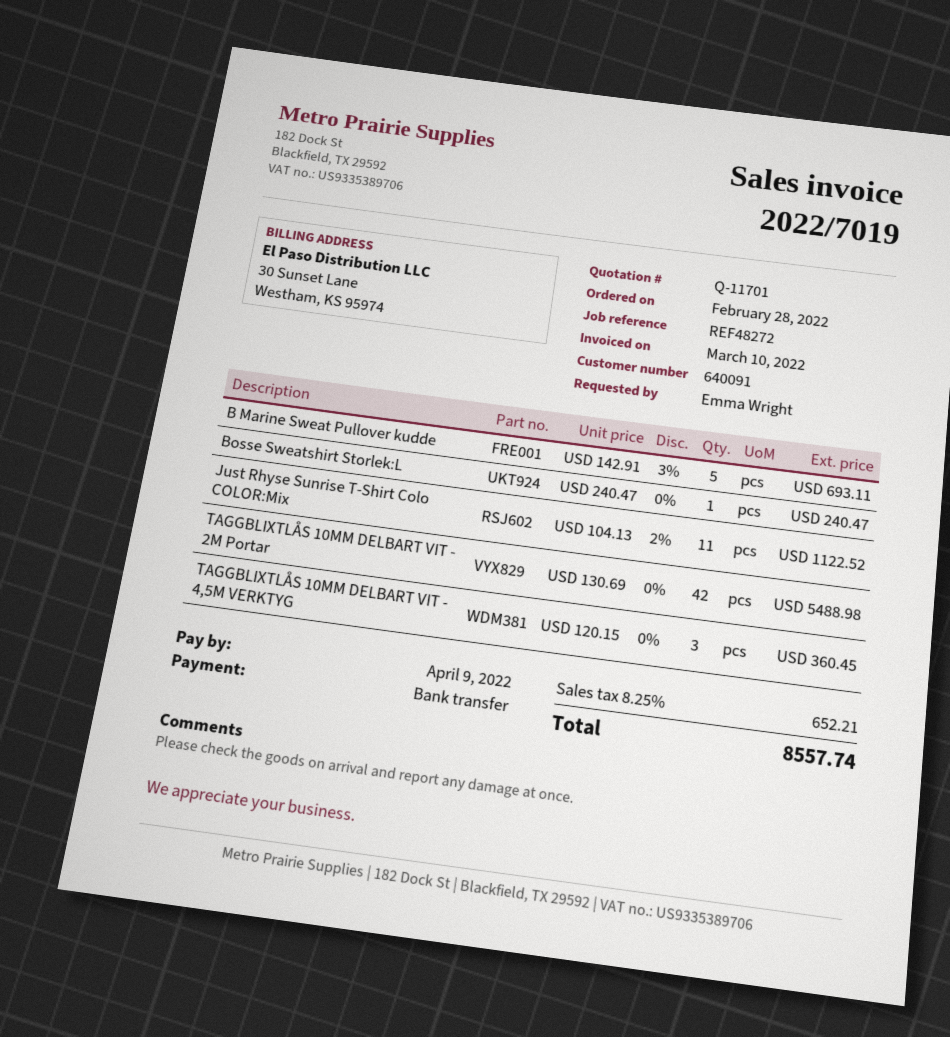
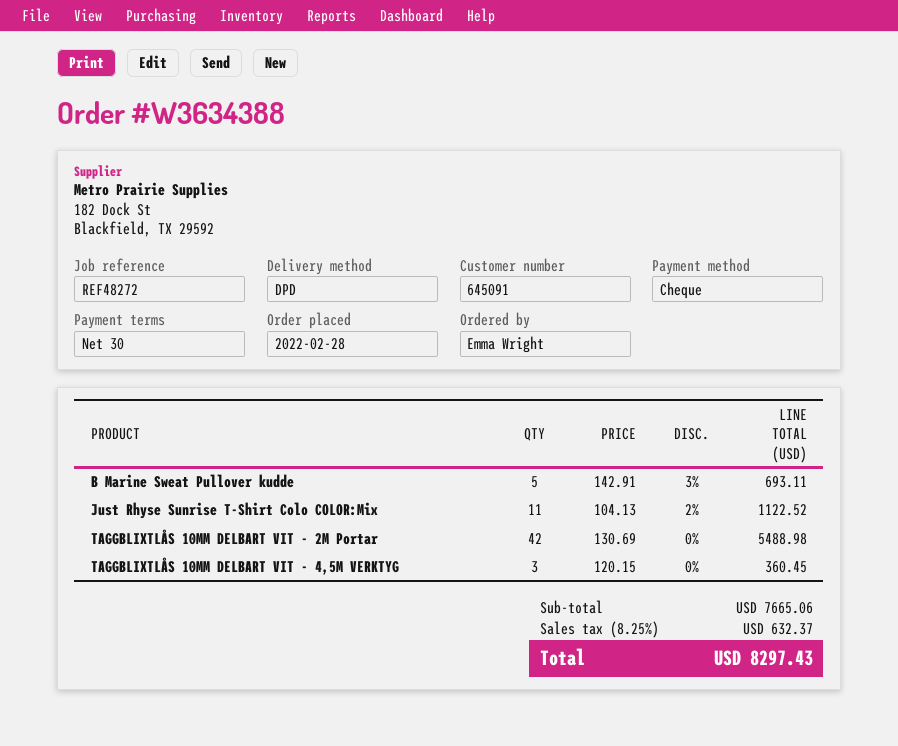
customer number: 640091 -> 645091
payment method: bank transfer -> cheque
Bosse Sweatshirt Storlek:L: 1 x 240.47 = 240.47 -> none
tax: 8.25% = 652.21 -> 8.25% = 632.37
total: 8557.74 -> 8297.43

